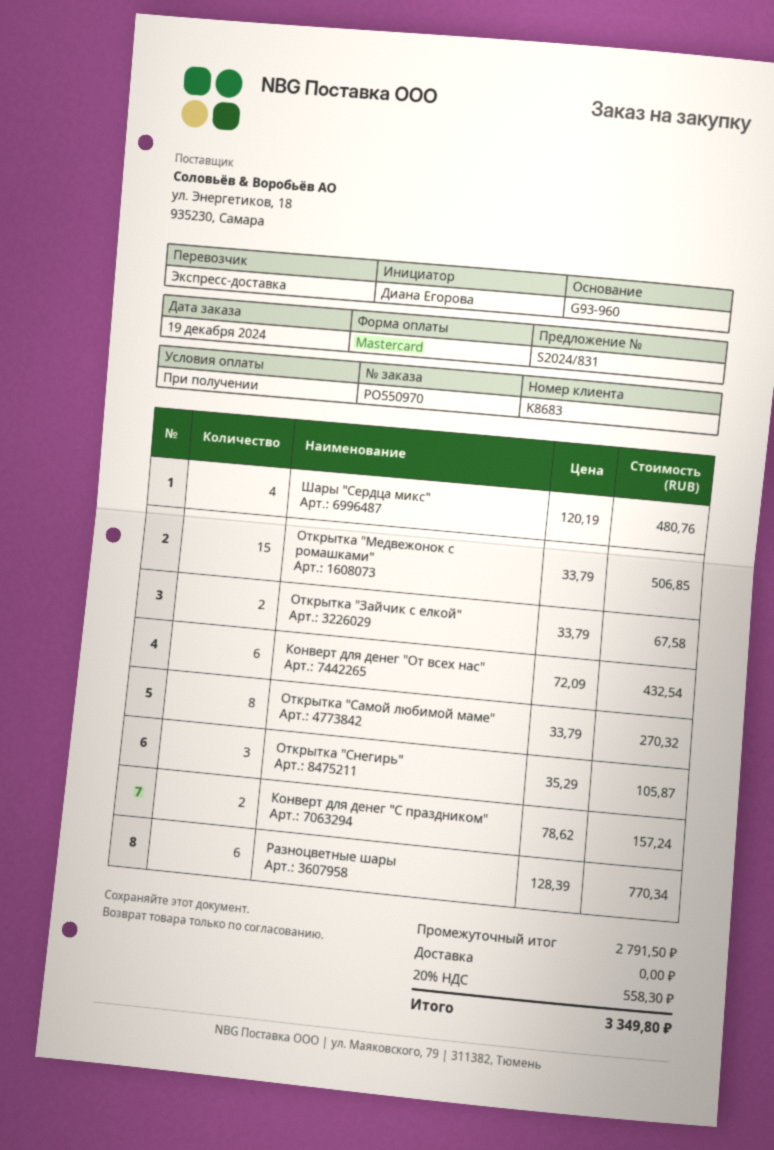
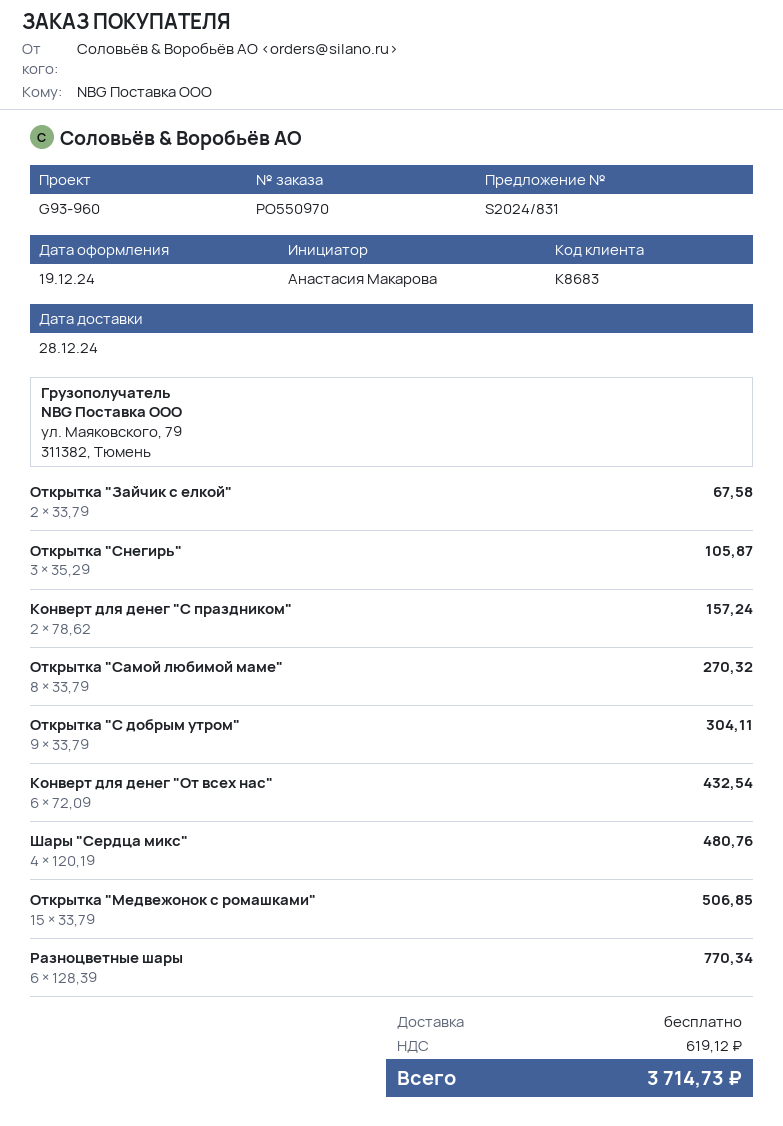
ordered by: Диана Егорова -> Анастасия Макарова
Открытка "С добрым утром": none -> 9 x 33.79 = 304.11
tax: 558.30 -> 619.12
total: 3349.80 -> 3714.73

